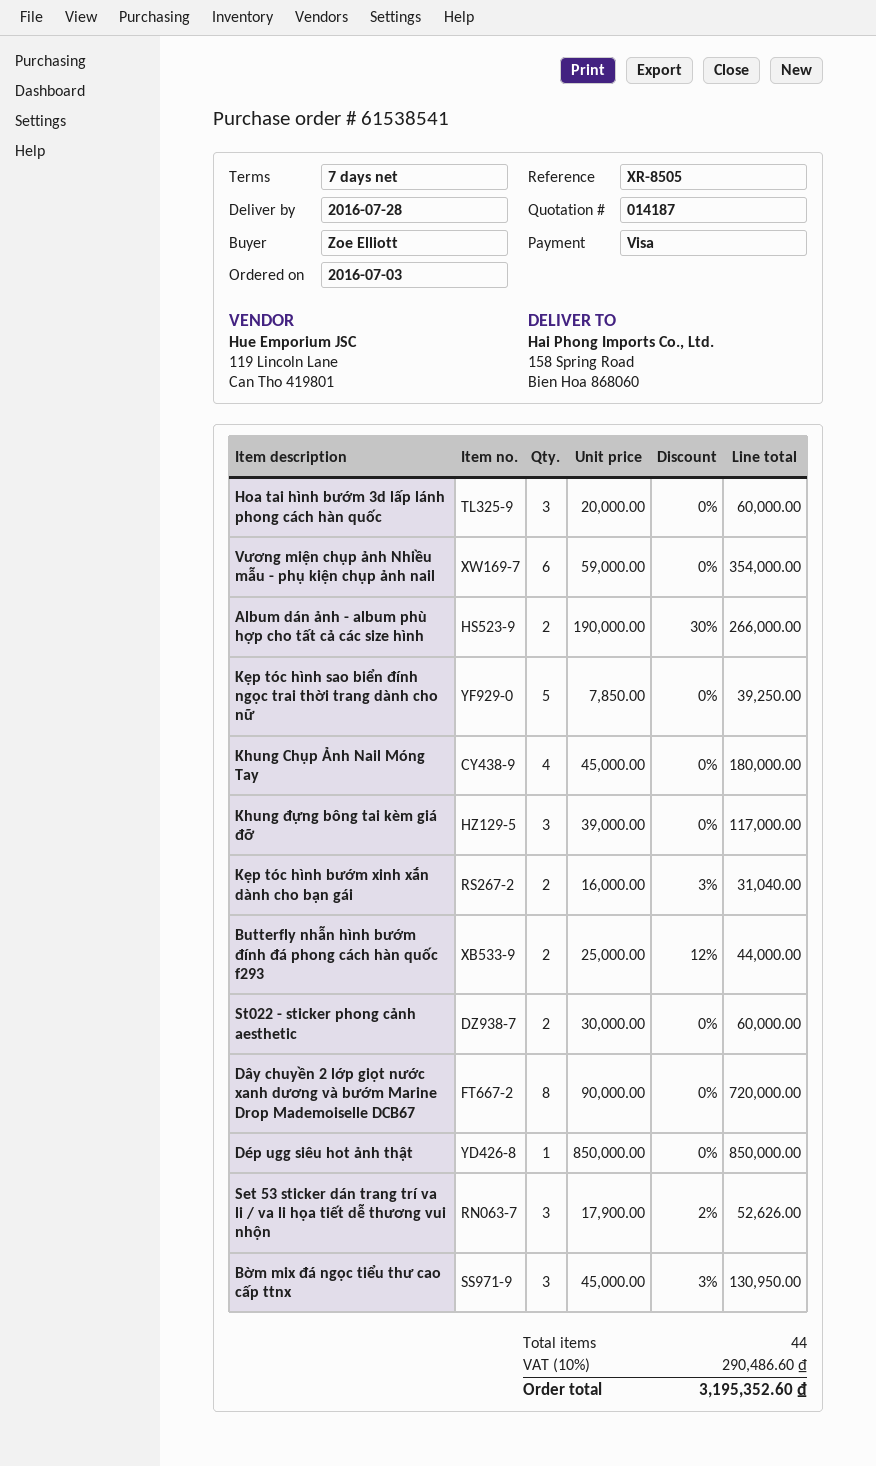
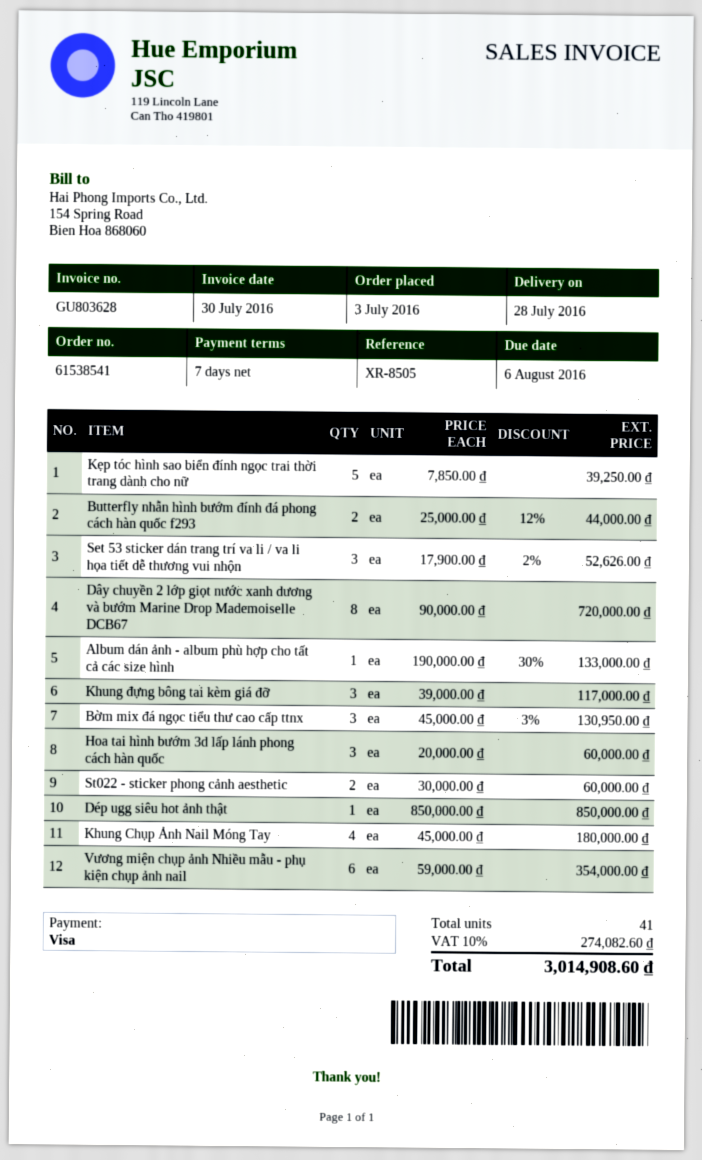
Album dán ảnh - album phù hợp cho tất cả các size hình: 2 x 190000.00 - 30% = 266000.00 -> 1 x 190000.00 - 30% = 133000.00
Kẹp tóc hình bướm xinh xắn dành cho bạn gái: 2 x 16000.00 - 3% = 31040.00 -> none
total quantity: 44 -> 41
tax: 10% = 290486.60 -> 10% = 274082.60
total: 3195352.60 -> 3014908.60

